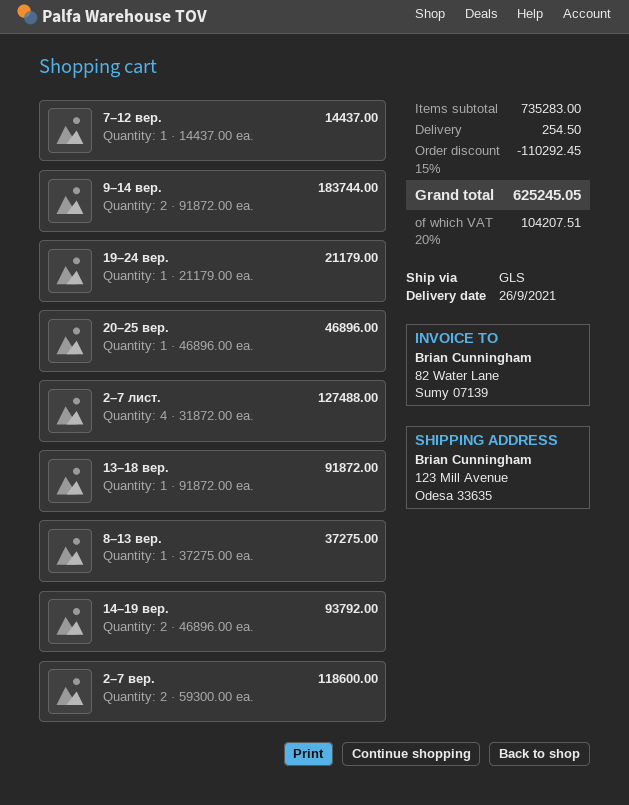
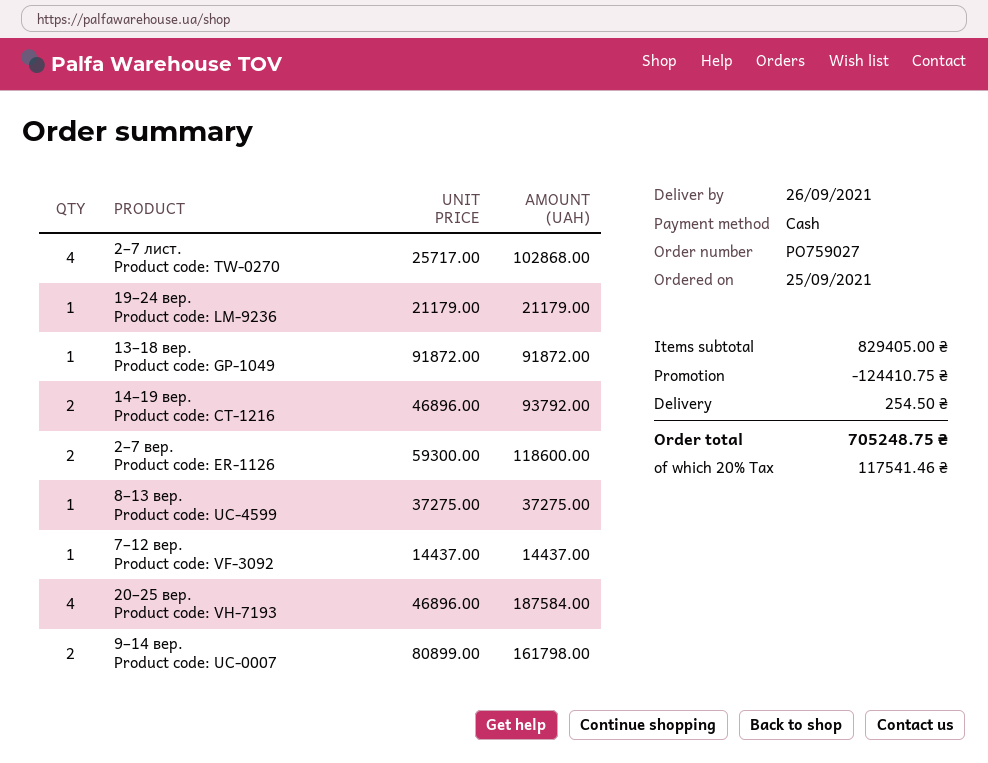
9–14 вер.: 2 x 91872.00 = 183744.00 -> 2 x 80899.00 = 161798.00
20–25 вер.: 1 x 46896.00 = 46896.00 -> 4 x 46896.00 = 187584.00
2–7 лист.: 4 x 31872.00 = 127488.00 -> 4 x 25717.00 = 102868.00
subtotal: 735283.00 -> 829405.00
discount: 110292.45 -> 124410.75
tax: 20% = 104207.51 -> 20% = 117541.46
total: 625245.05 -> 705248.75

